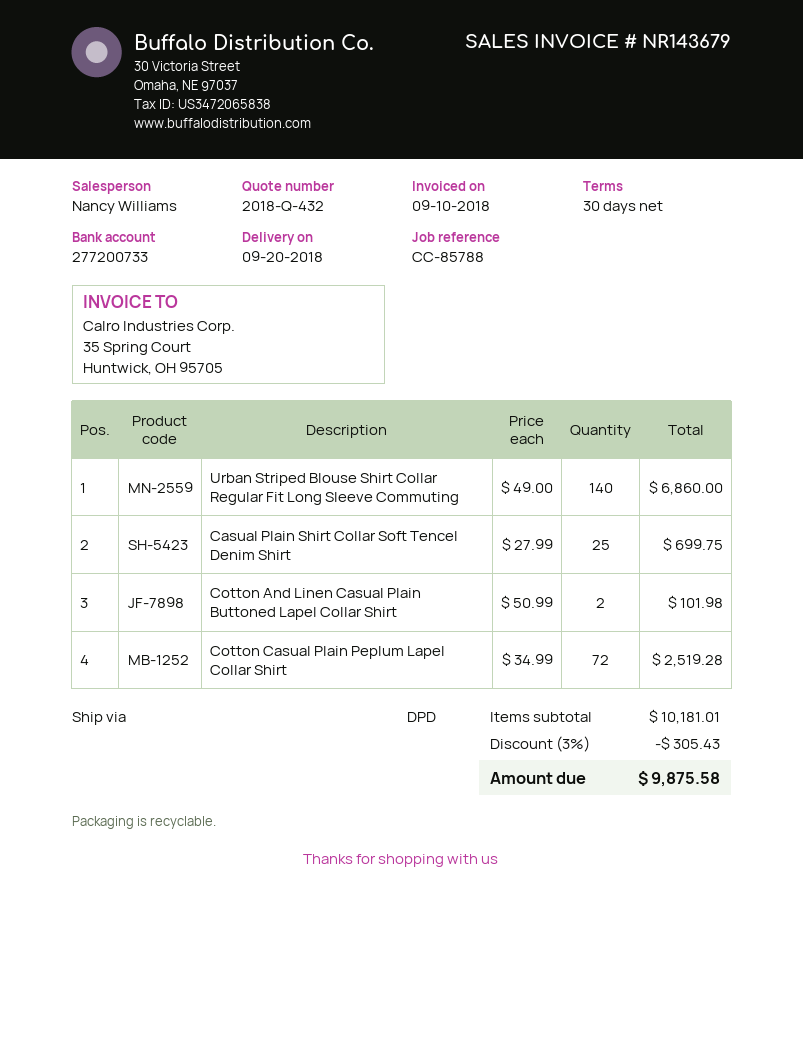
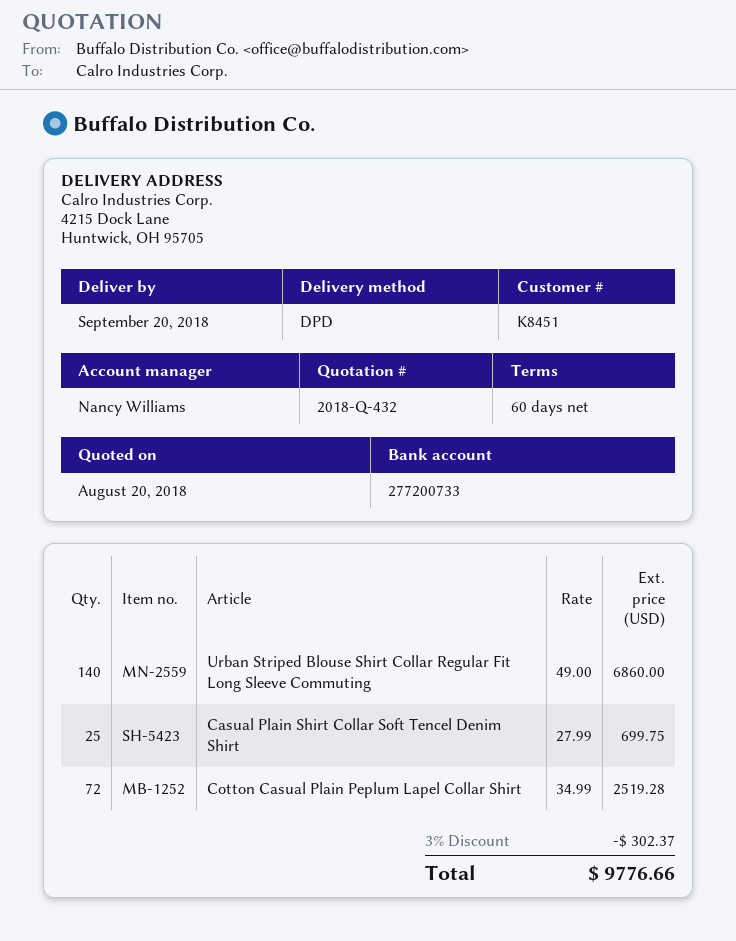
payment terms: 30 days -> 60 days
Cotton And Linen Casual Plain Buttoned Lapel Collar Shirt: 2 x 50.99 = 101.98 -> none
discount: 3% = 305.43 -> 3% = 302.37
total: 9875.58 -> 9776.66

